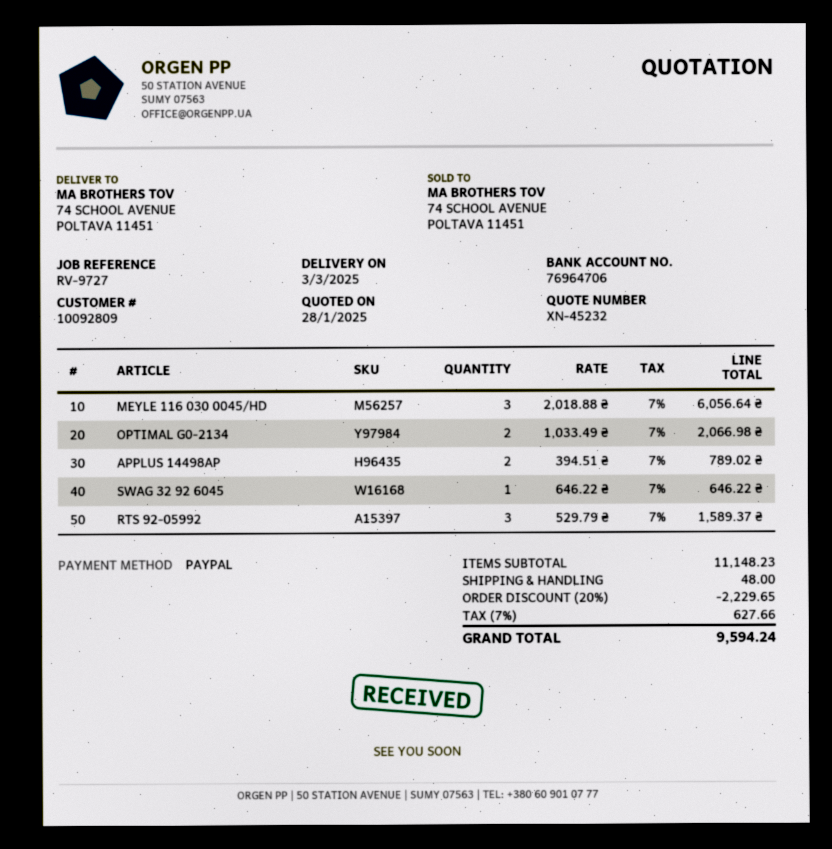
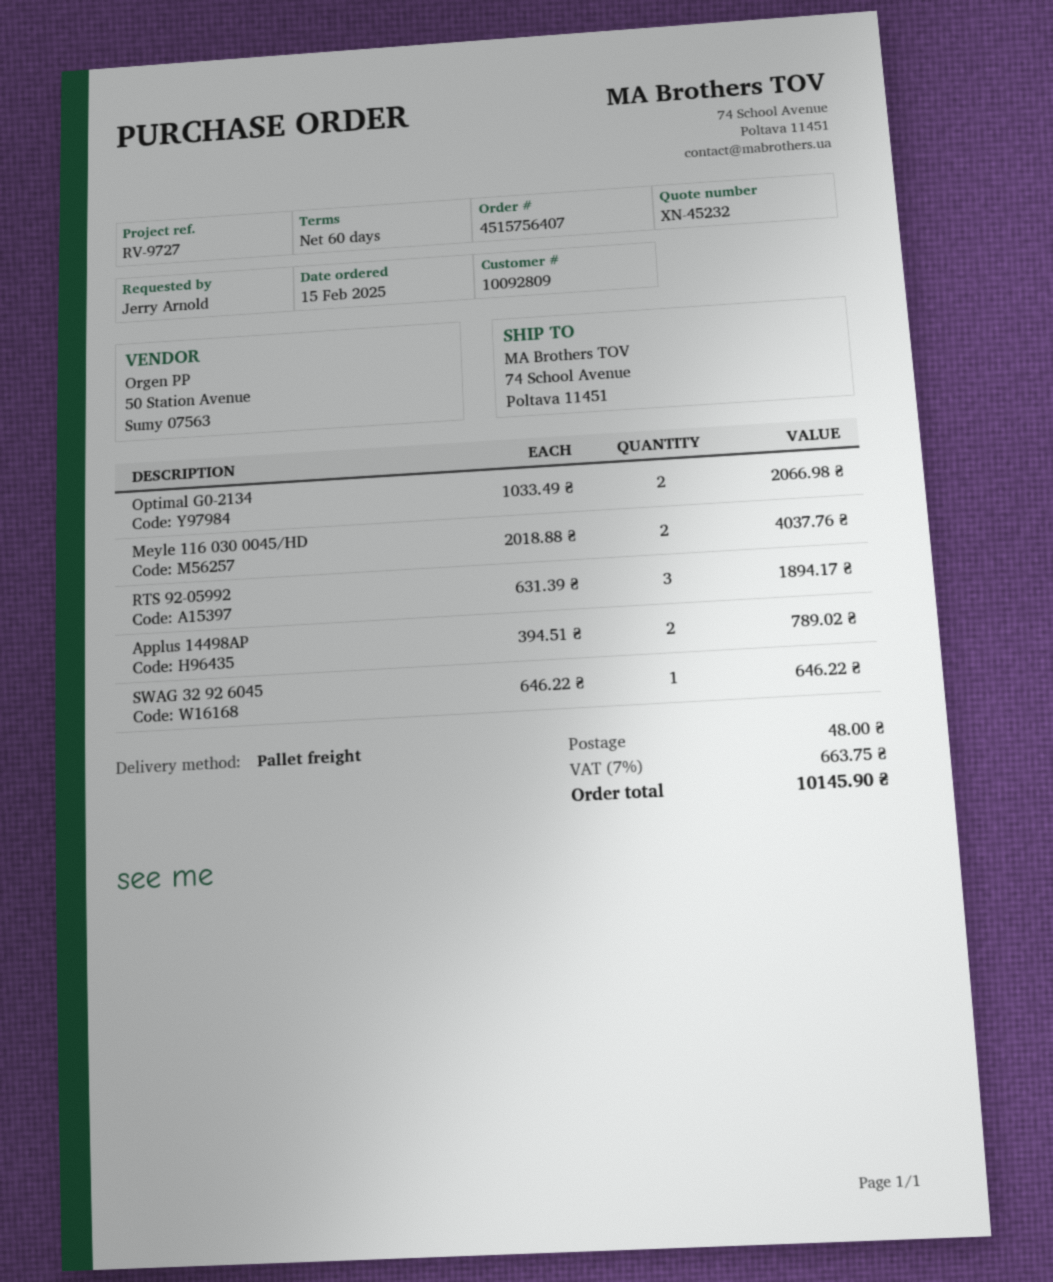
MEYLE 116 030 0045/HD: 3 x 2018.88 = 6056.64 -> 2 x 2018.88 = 4037.76
RTS 92-05992: 3 x 529.79 = 1589.37 -> 3 x 631.39 = 1894.17
discount: 20% = 2229.65 -> none
tax: 7% = 627.66 -> 7% = 663.75
total: 9594.24 -> 10145.90

